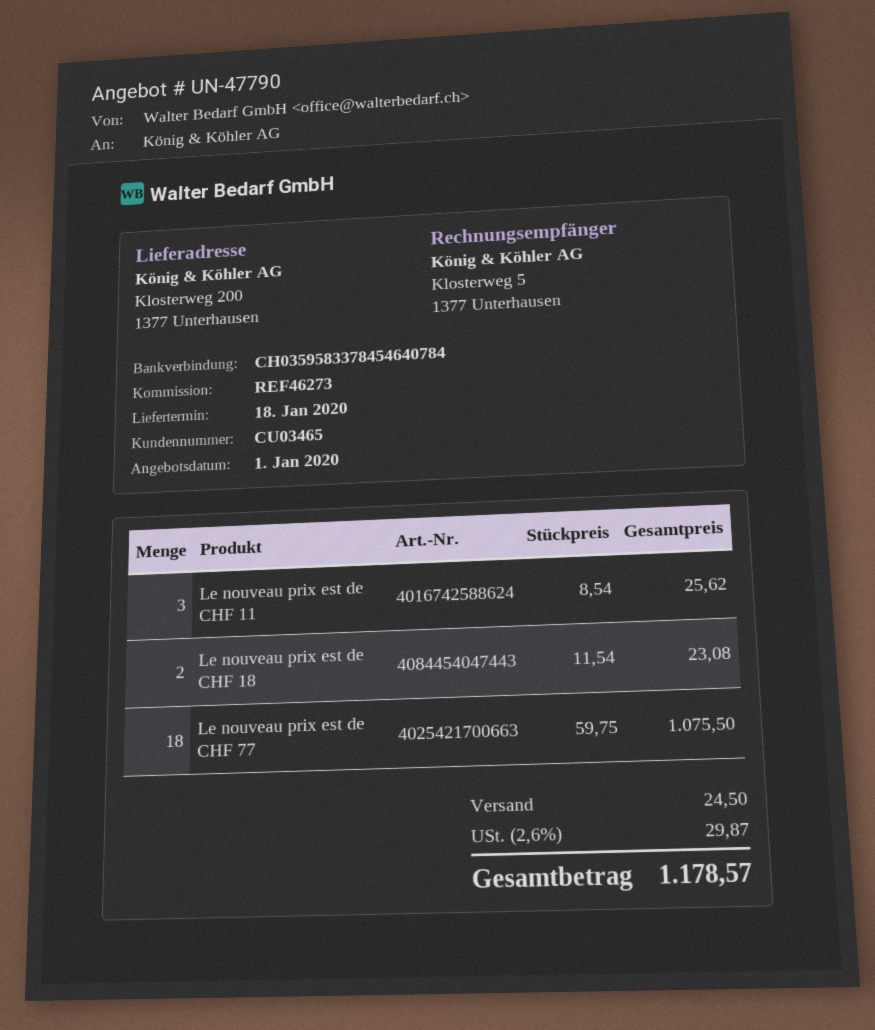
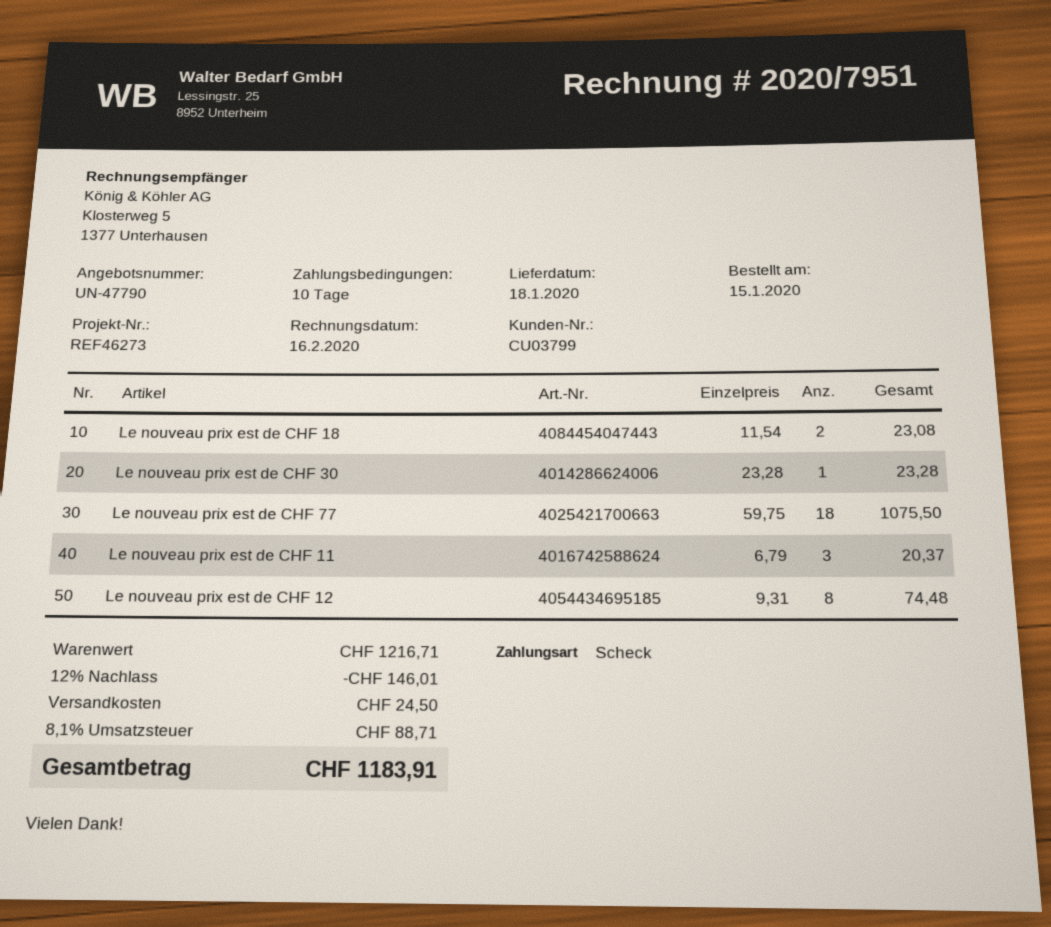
customer number: CU03465 -> CU03799
Le nouveau prix est de CHF 11: 3 x 8.54 = 25.62 -> 3 x 6.79 = 20.37
Le nouveau prix est de CHF 30: none -> 1 x 23.28 = 23.28
Le nouveau prix est de CHF 12: none -> 8 x 9.31 = 74.48
discount: none -> 12% = 146.01
tax: 2.6% = 29.87 -> 8.1% = 88.71
total: 1178.57 -> 1183.91

